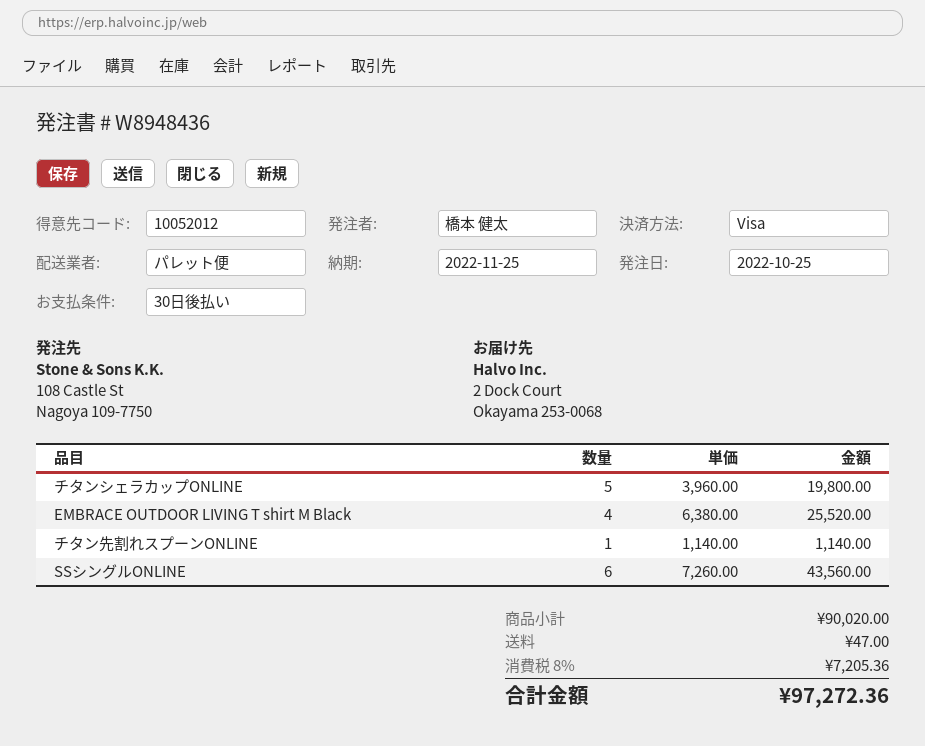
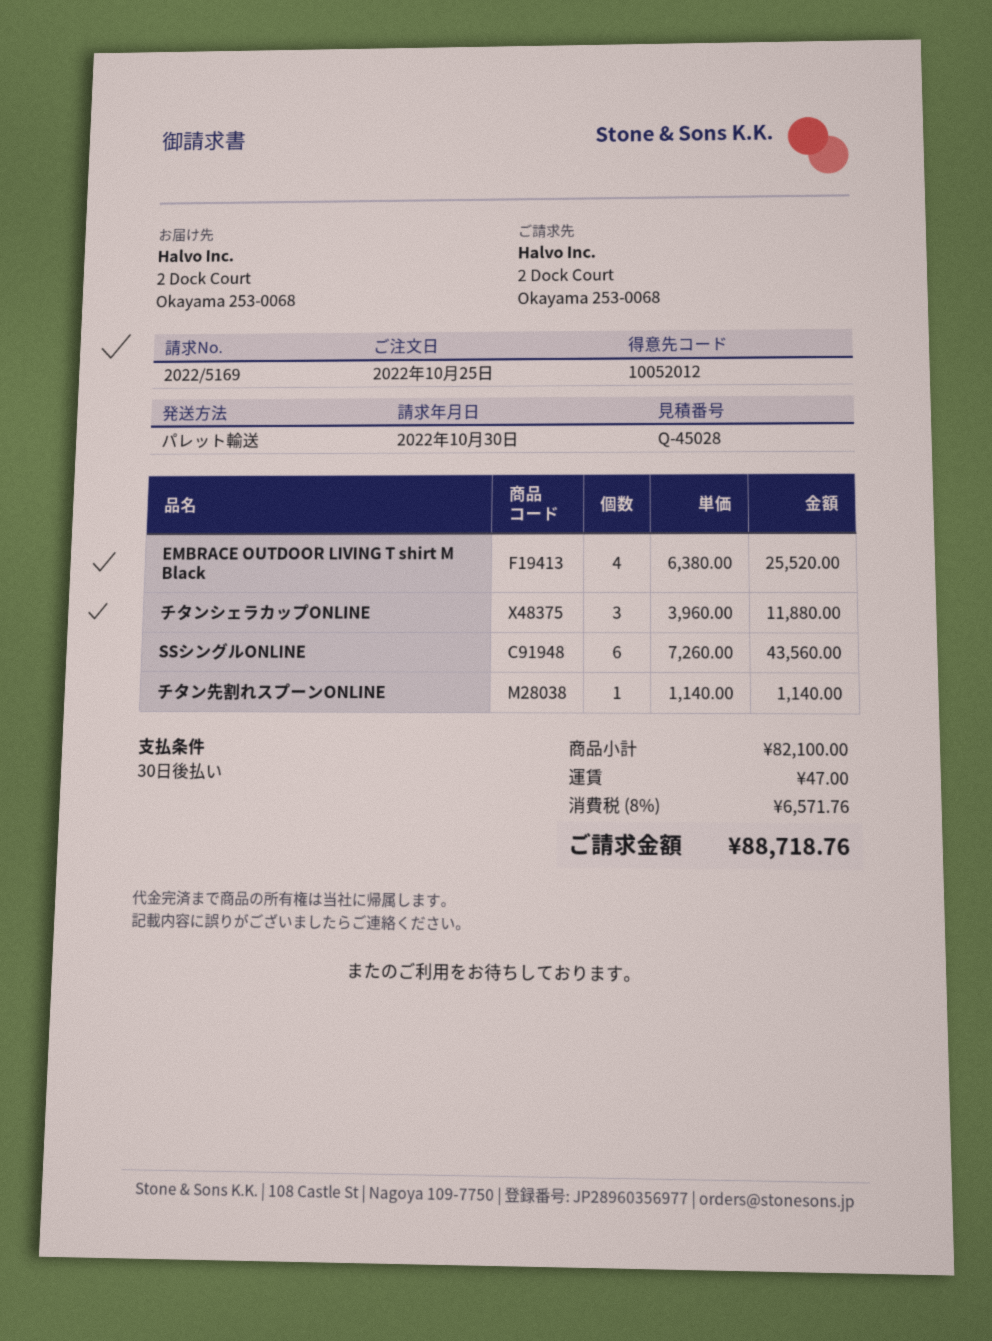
チタンシェラカップONLINE: 5 x 3960.00 = 19800.00 -> 3 x 3960.00 = 11880.00
subtotal: 90020.00 -> 82100.00
tax: 8% = 7205.36 -> 8% = 6571.76
total: 97272.36 -> 88718.76

